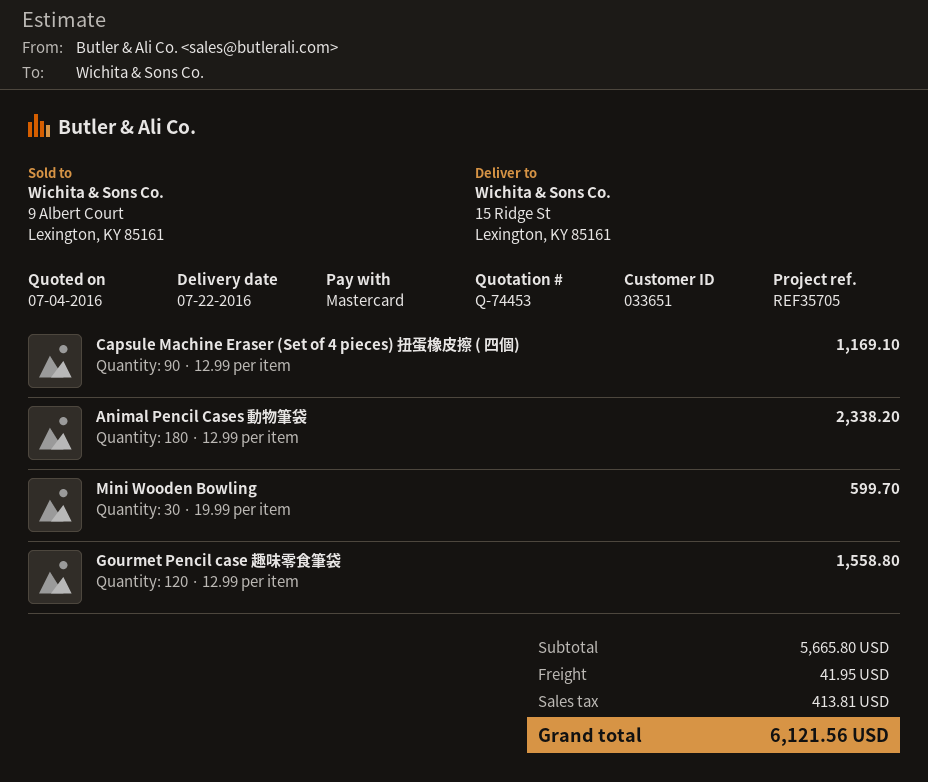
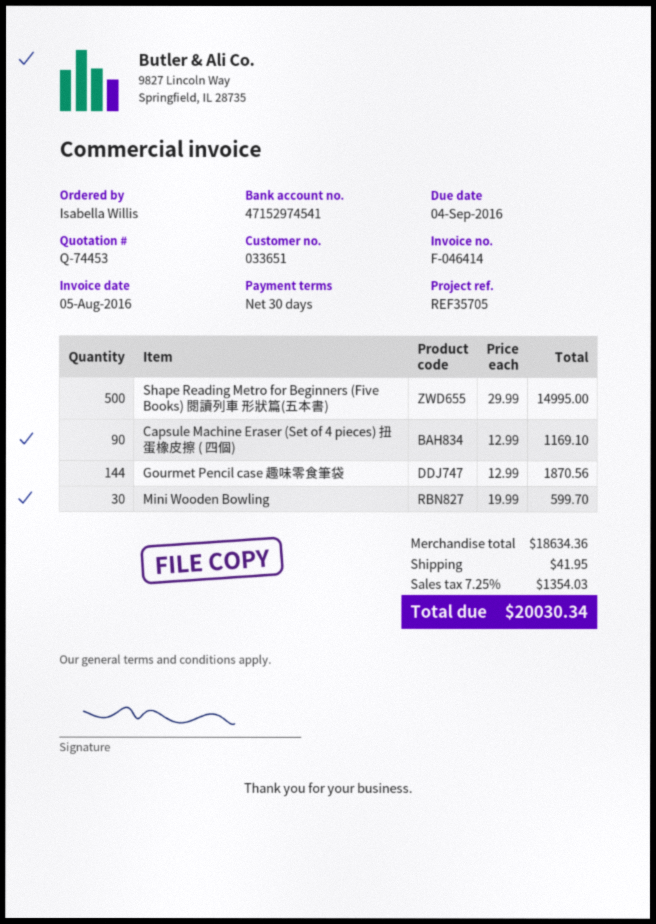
Animal Pencil Cases 動物筆袋: 180 x 12.99 = 2338.20 -> none
Gourmet Pencil case 趣味零食筆袋: 120 x 12.99 = 1558.80 -> 144 x 12.99 = 1870.56
Shape Reading Metro for Beginners (Five Books) 閱讀列車 形狀篇(五本書): none -> 500 x 29.99 = 14995.00
subtotal: 5665.80 -> 18634.36
tax: 413.81 -> 1354.03
total: 6121.56 -> 20030.34

